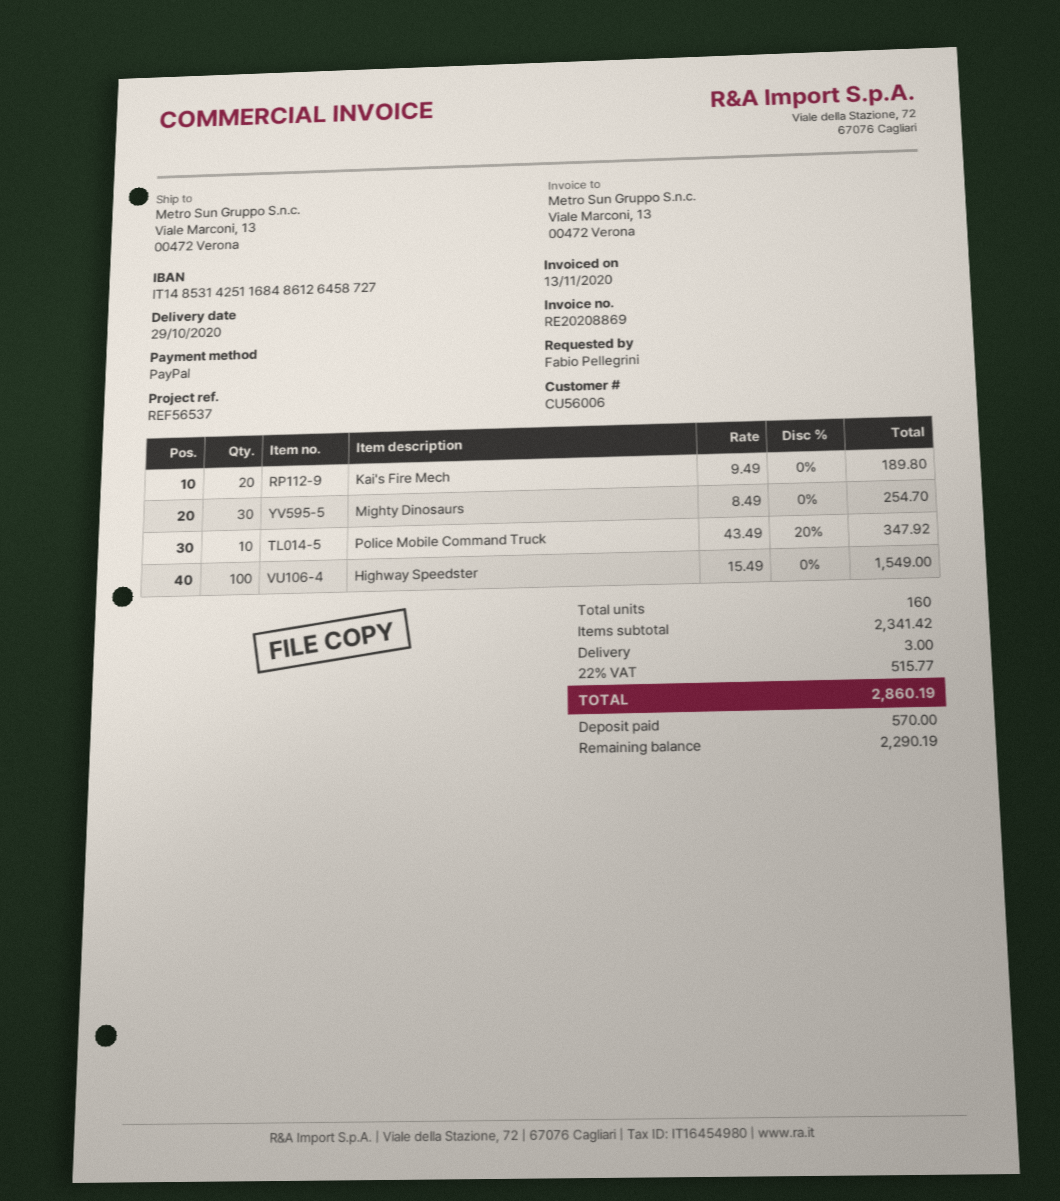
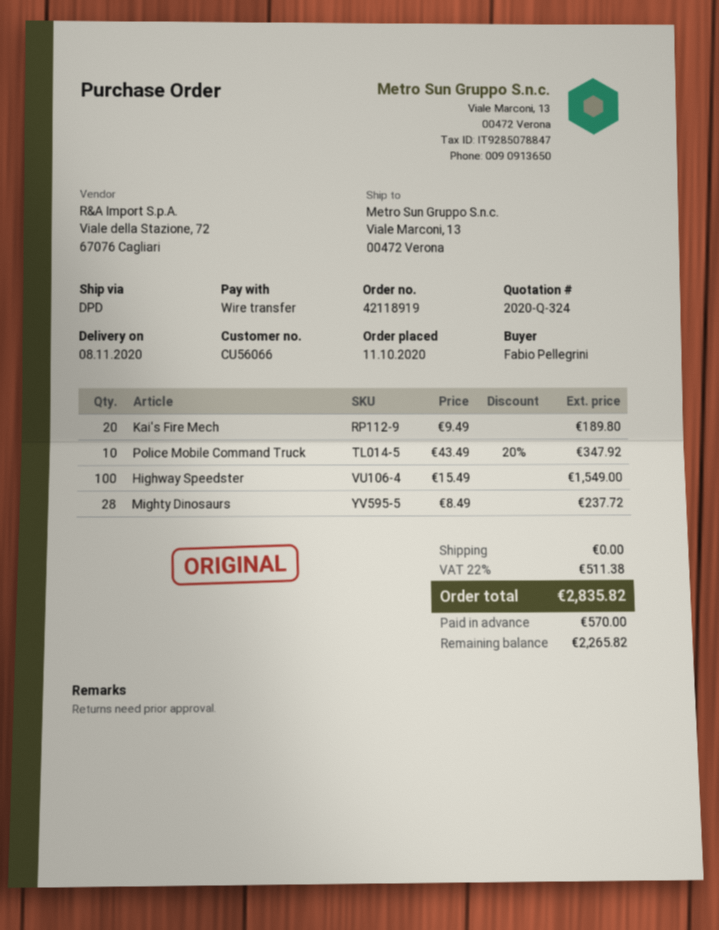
delivery date: 2020-10-29 -> 2020-11-08
customer number: CU56006 -> CU56066
payment method: PayPal -> bank transfer
Mighty Dinosaurs: 30 x 8.49 = 254.70 -> 28 x 8.49 = 237.72
shipping: 3.00 -> 0.00
tax: 22% = 515.77 -> 22% = 511.38
total: 2860.19 -> 2835.82
balance: 2290.19 -> 2265.82

